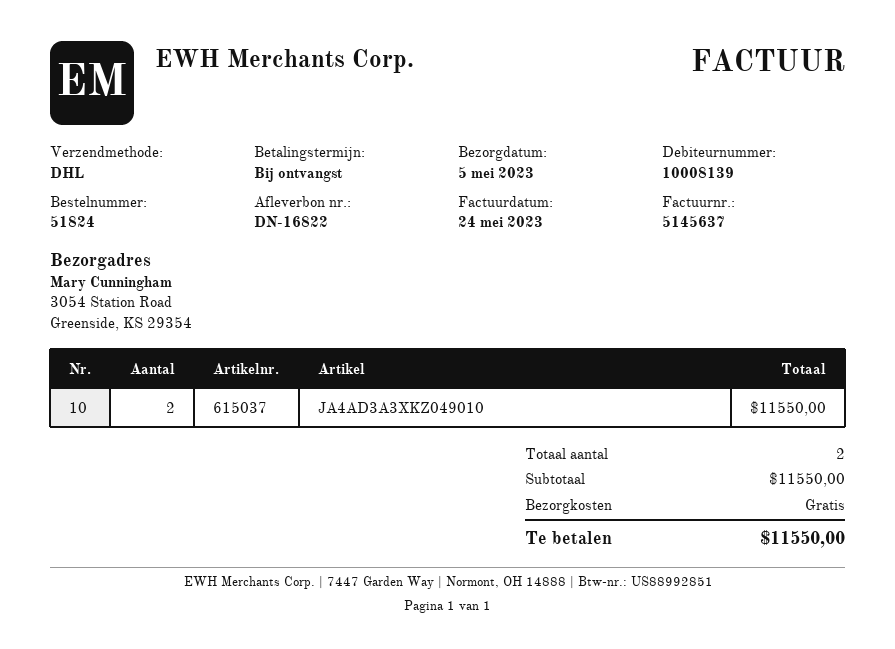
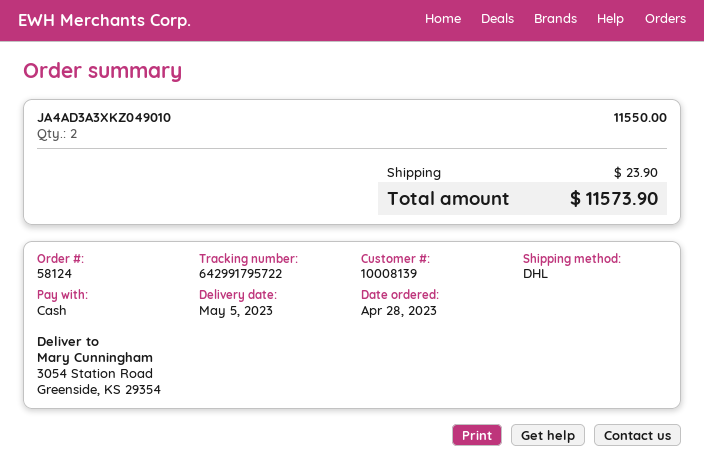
order number: 51824 -> 58124
shipping: 0.00 -> 23.90
total: 11550.00 -> 11573.90

